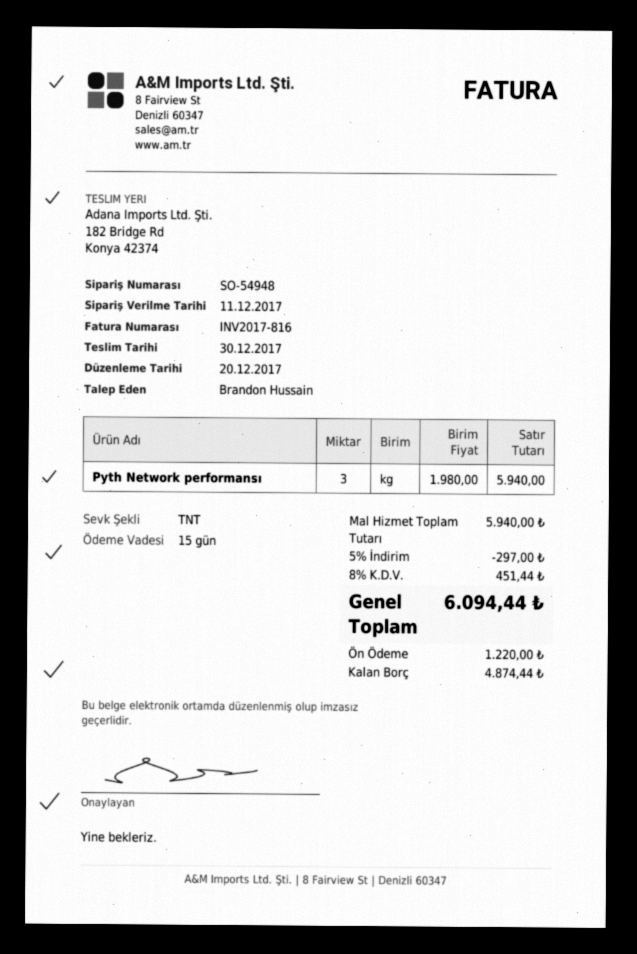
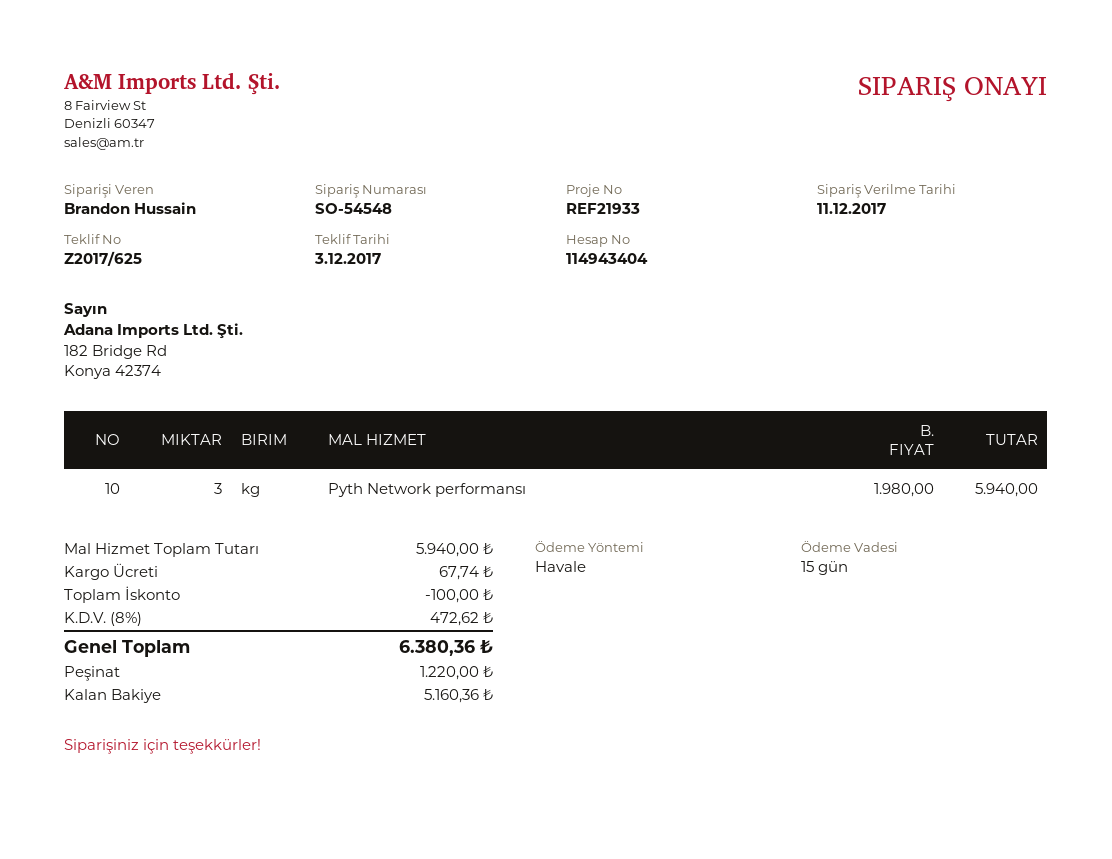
order number: SO-54948 -> SO-54548
discount: 297.00 -> 100.00
shipping: none -> 67.74
tax: 8% = 451.44 -> 8% = 472.62
total: 6094.44 -> 6380.36
balance: 4874.44 -> 5160.36

